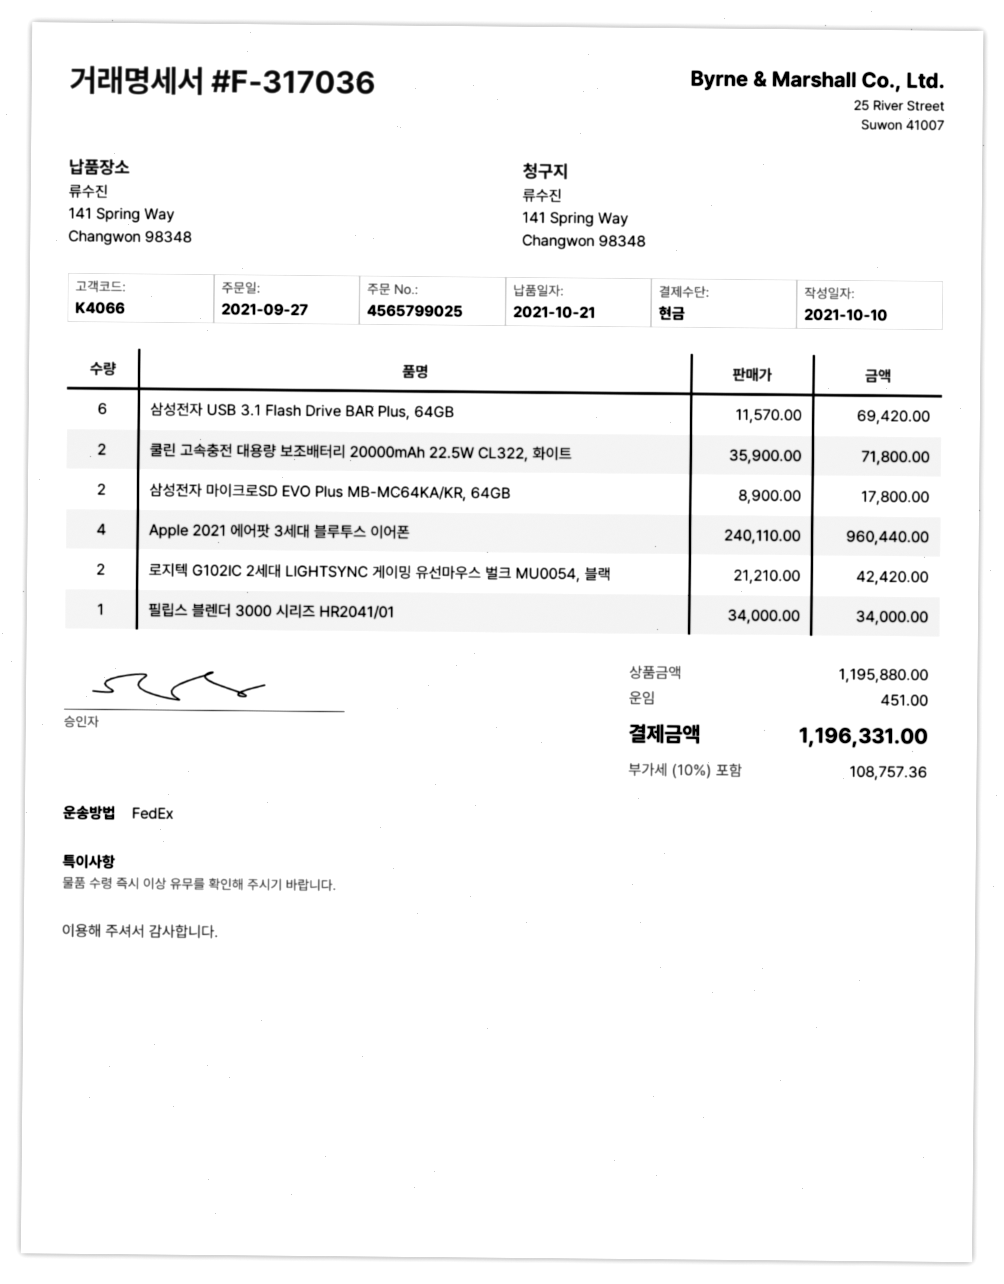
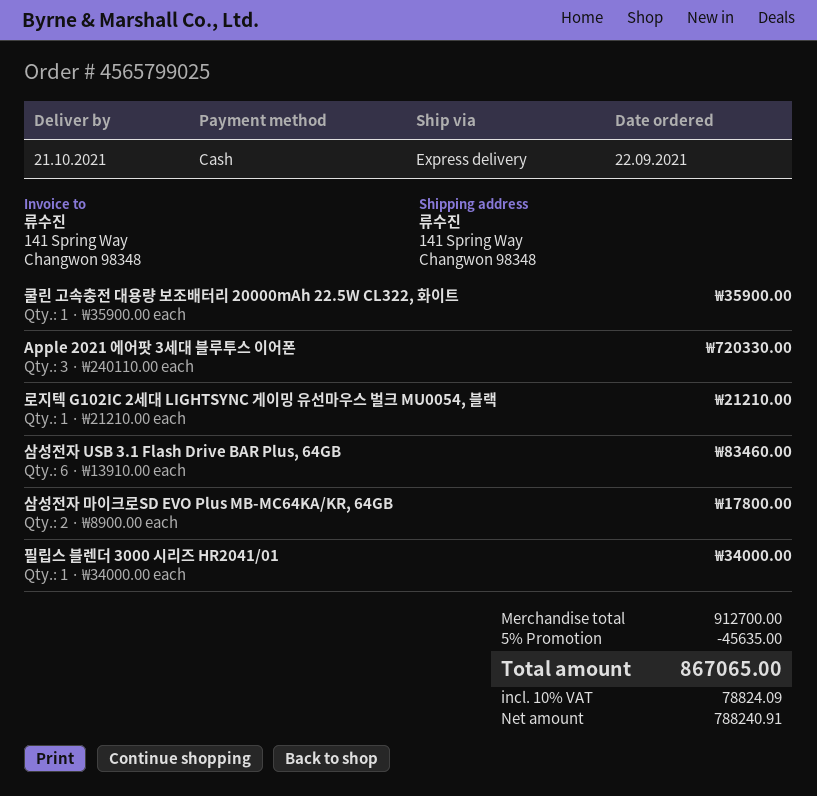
order date: 2021-09-27 -> 2021-09-22
shipping method: FedEx -> express
삼성전자 USB 3.1 Flash Drive BAR Plus, 64GB: 6 x 11570.00 = 69420.00 -> 6 x 13910.00 = 83460.00
쿨린 고속충전 대용량 보조배터리 20000mAh 22.5W CL322, 화이트: 2 x 35900.00 = 71800.00 -> 1 x 35900.00 = 35900.00
Apple 2021 에어팟 3세대 블루투스 이어폰: 4 x 240110.00 = 960440.00 -> 3 x 240110.00 = 720330.00
로지텍 G102IC 2세대 LIGHTSYNC 게이밍 유선마우스 벌크 MU0054, 블랙: 2 x 21210.00 = 42420.00 -> 1 x 21210.00 = 21210.00
subtotal: 1195880.00 -> 912700.00
discount: none -> 5% = 45635.00
shipping: 451.00 -> none
tax: 10% = 108757.36 -> 10% = 78824.09
total: 1196331.00 -> 867065.00

